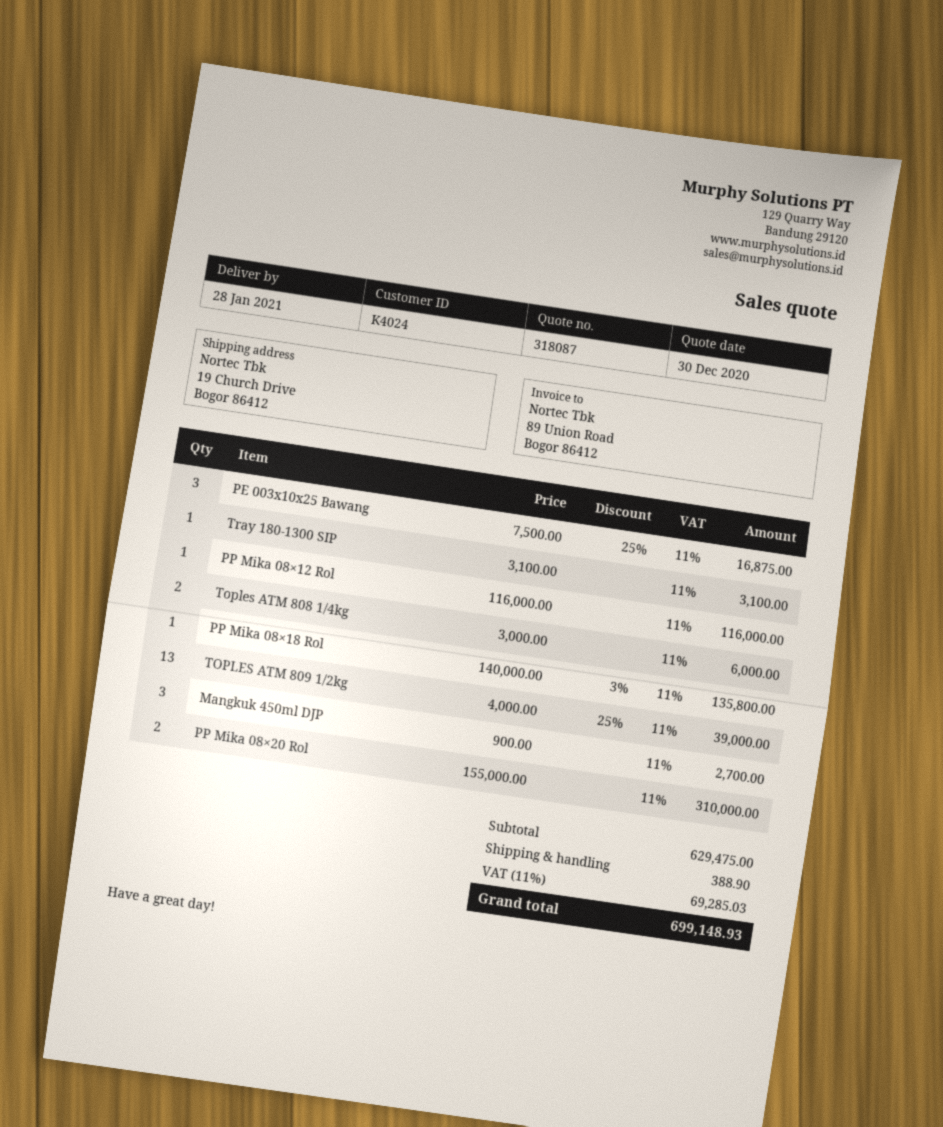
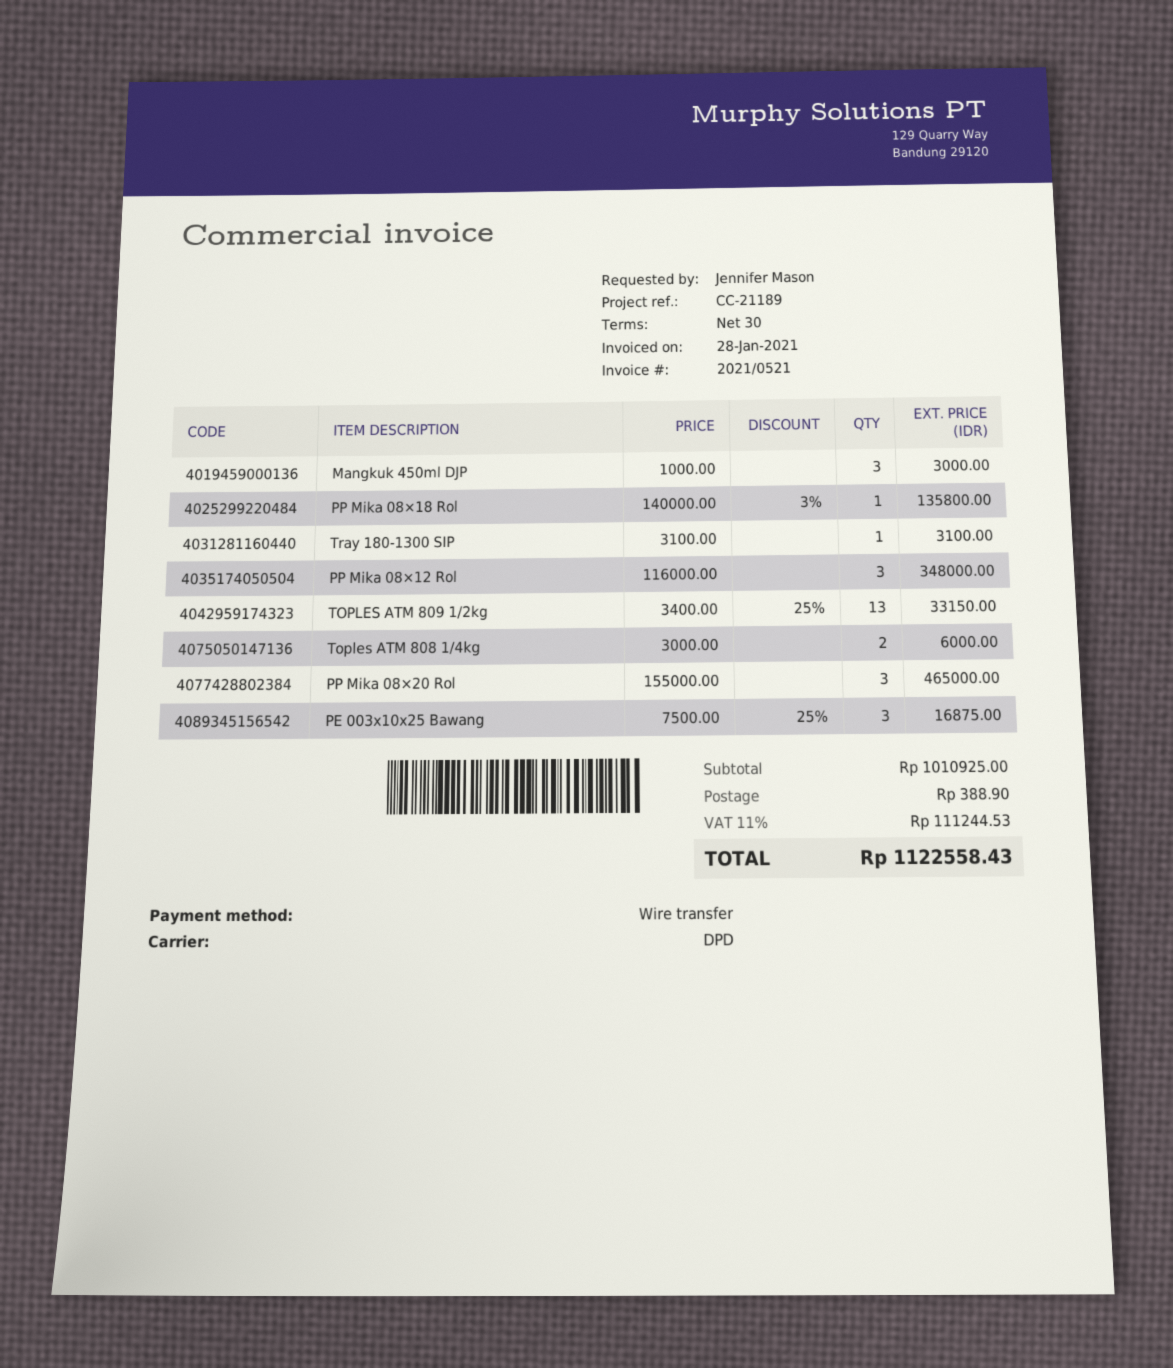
PP Mika 08×12 Rol: 1 x 116000.00 = 116000.00 -> 3 x 116000.00 = 348000.00
TOPLES ATM 809 1/2kg: 13 x 4000.00 - 25% = 39000.00 -> 13 x 3400.00 - 25% = 33150.00
Mangkuk 450ml DJP: 3 x 900.00 = 2700.00 -> 3 x 1000.00 = 3000.00
PP Mika 08×20 Rol: 2 x 155000.00 = 310000.00 -> 3 x 155000.00 = 465000.00
subtotal: 629475.00 -> 1010925.00
tax: 11% = 69285.03 -> 11% = 111244.53
total: 699148.93 -> 1122558.43

